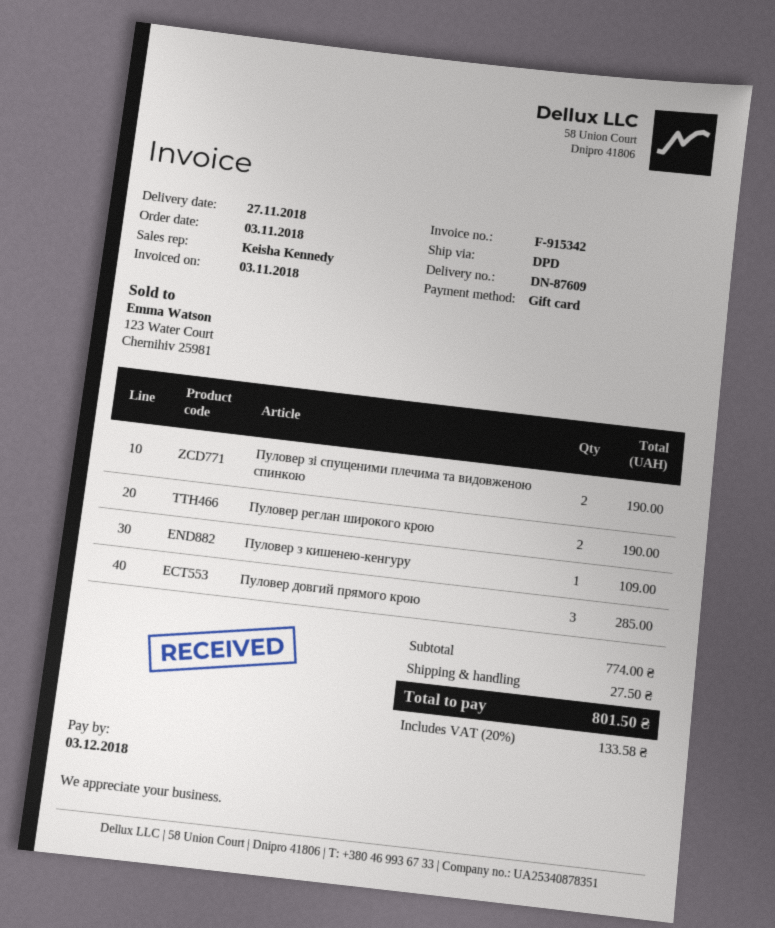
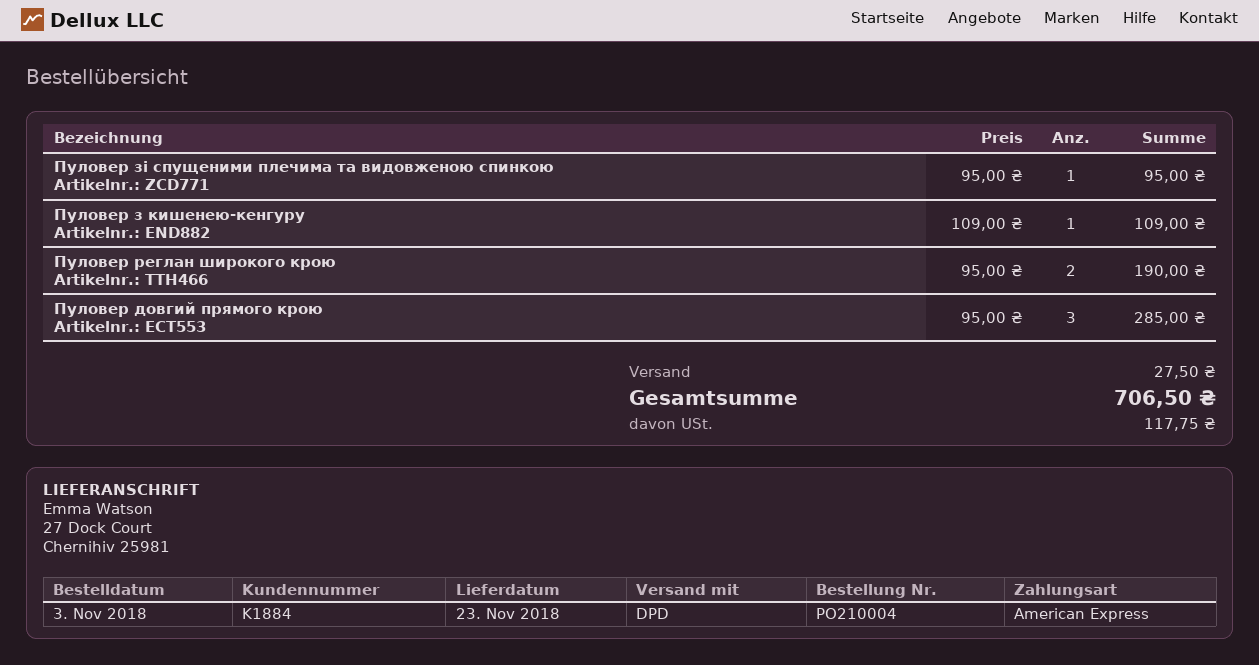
delivery date: 2018-11-27 -> 2018-11-23
payment method: gift card -> American Express
Пуловер зі спущеними плечима та видовженою спинкою: 2 for 190.00 -> 1 for 95.00
tax: 133.58 -> 117.75
total: 801.50 -> 706.50

